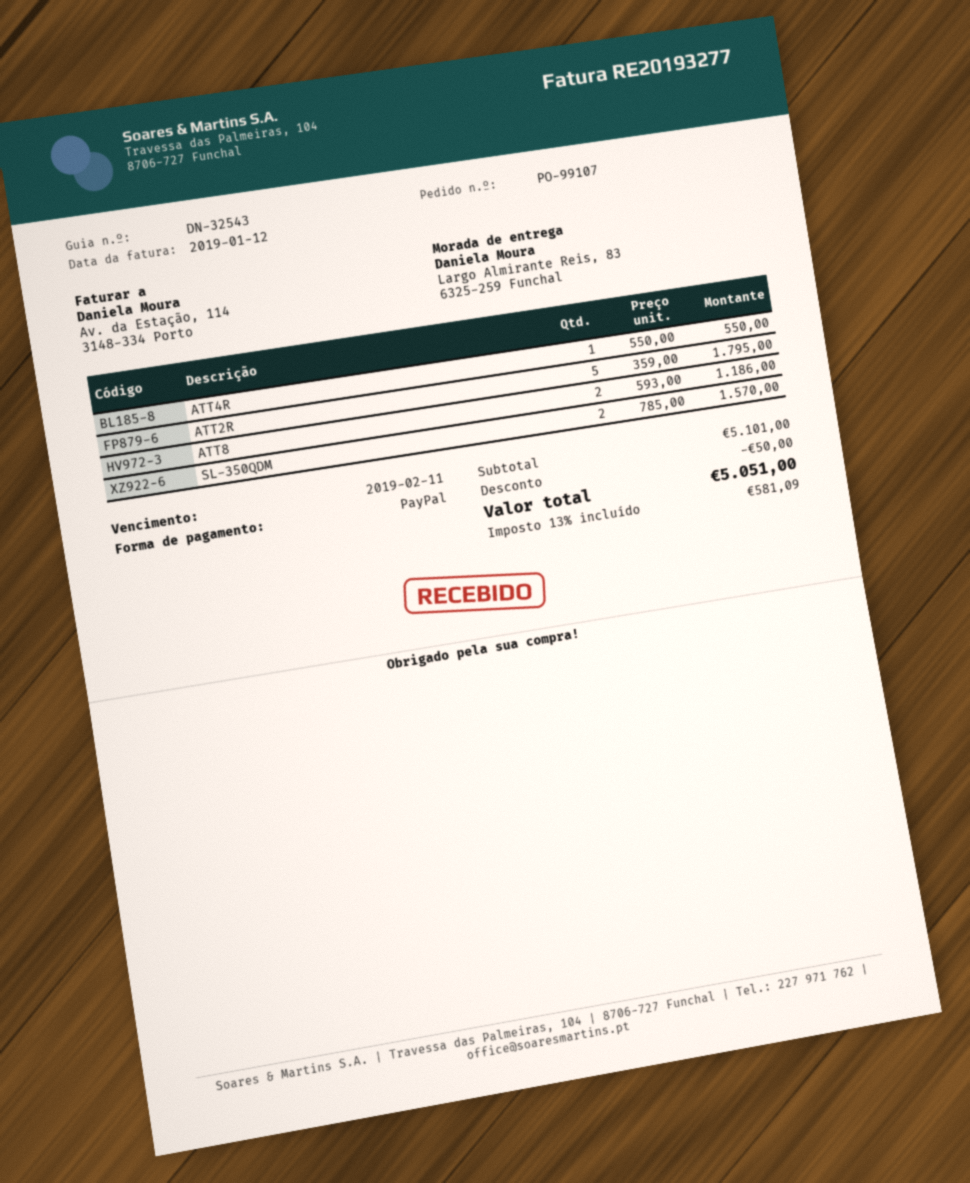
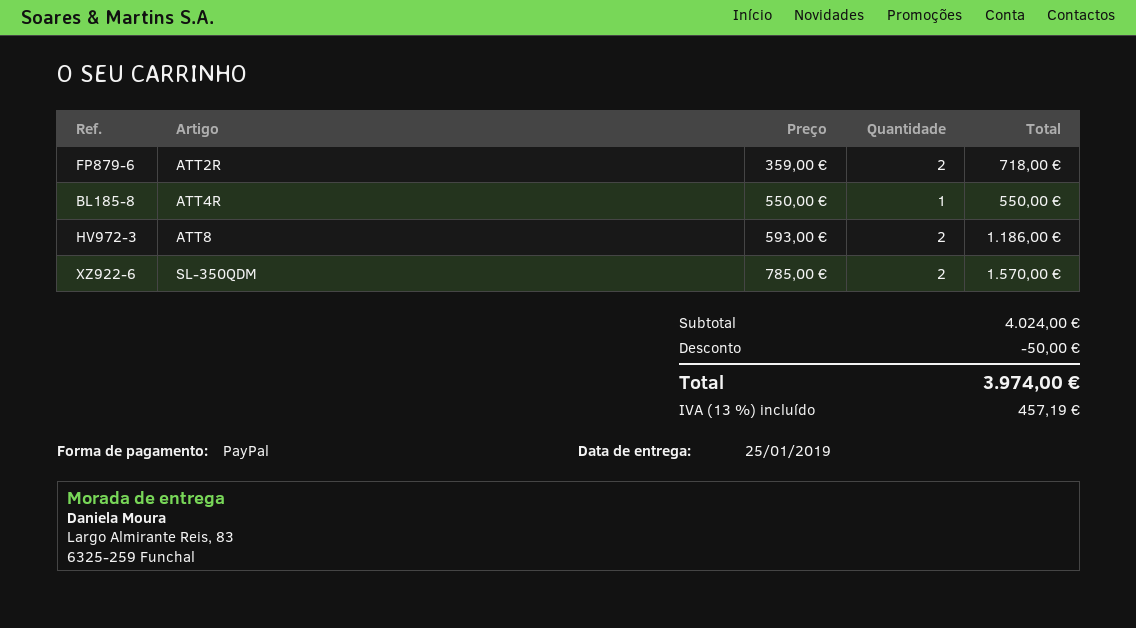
ATT2R: 5 x 359.00 = 1795.00 -> 2 x 359.00 = 718.00
subtotal: 5101.00 -> 4024.00
tax: 13% = 581.09 -> 13% = 457.19
total: 5051.00 -> 3974.00

